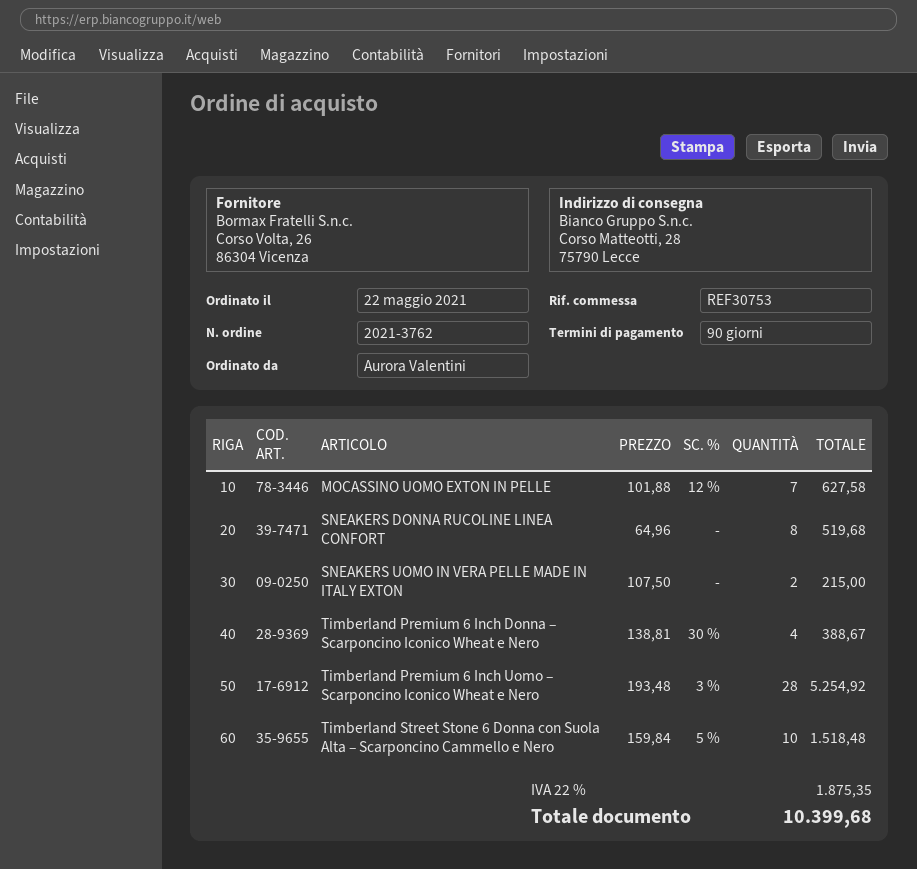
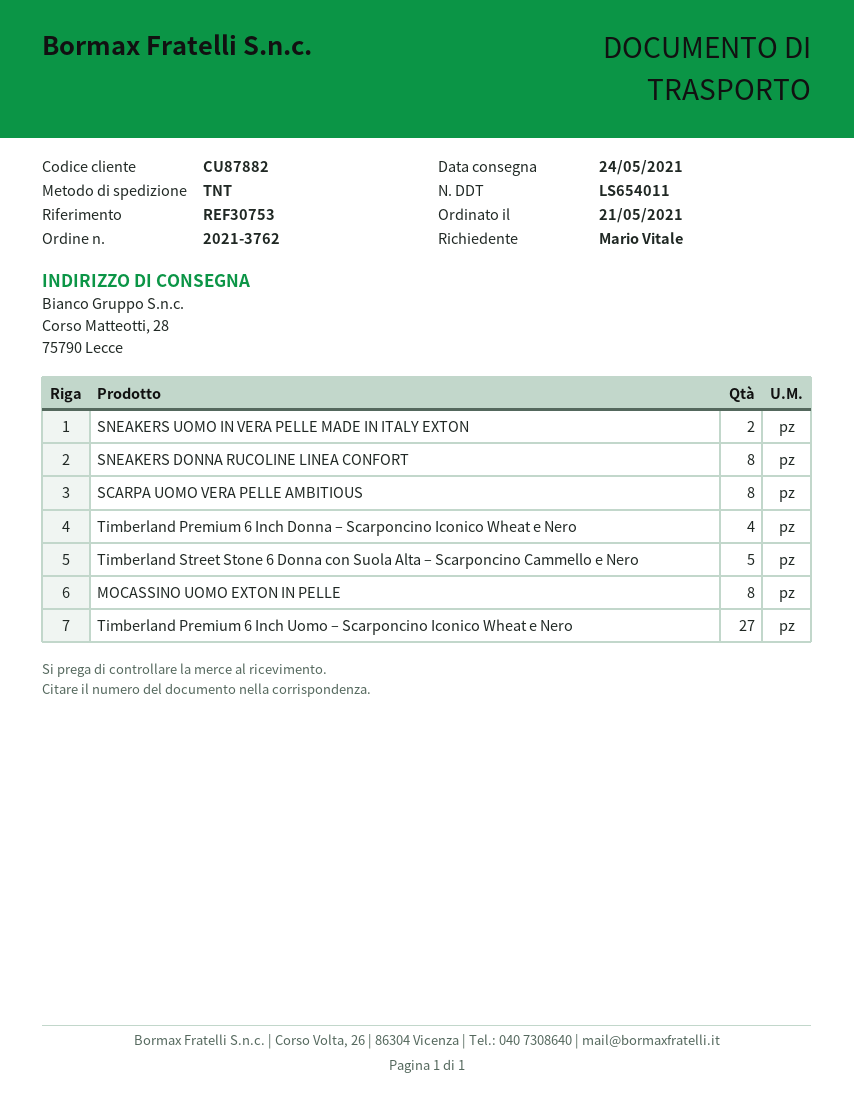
order date: 2021-05-22 -> 2021-05-21
ordered by: Aurora Valentini -> Mario Vitale
MOCASSINO UOMO EXTON IN PELLE: 7 -> 8
Timberland Premium 6 Inch Uomo – Scarponcino Iconico Wheat e Nero: 28 -> 27
Timberland Street Stone 6 Donna con Suola Alta – Scarponcino Cammello e Nero: 10 -> 5
SCARPA UOMO VERA PELLE AMBITIOUS: none -> 8

